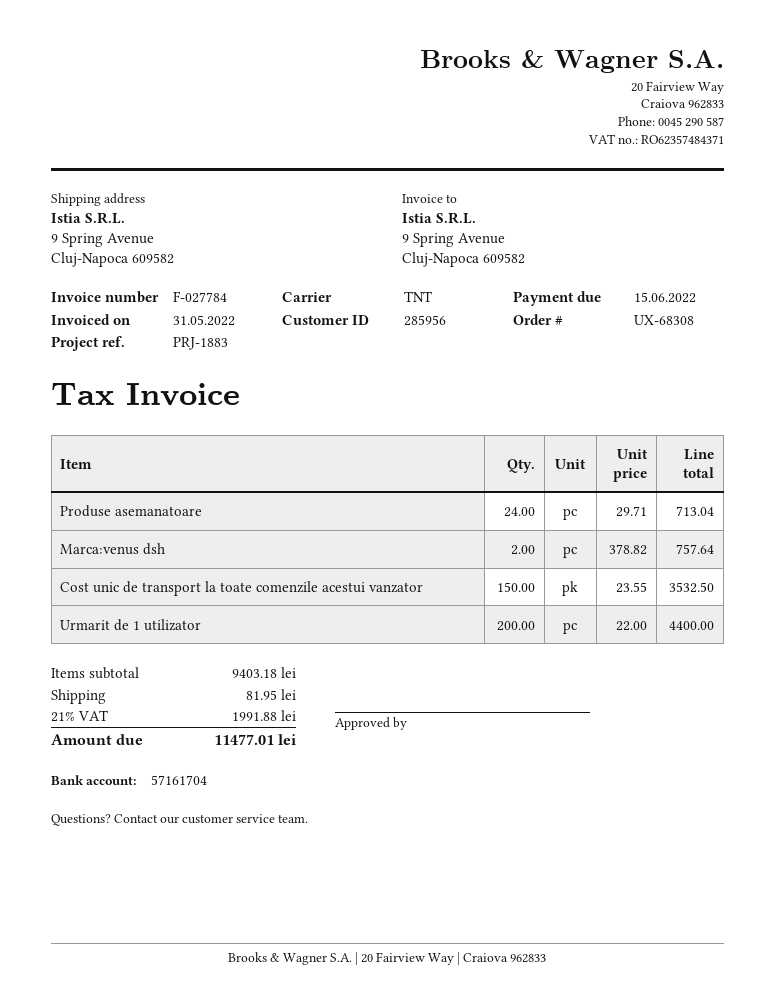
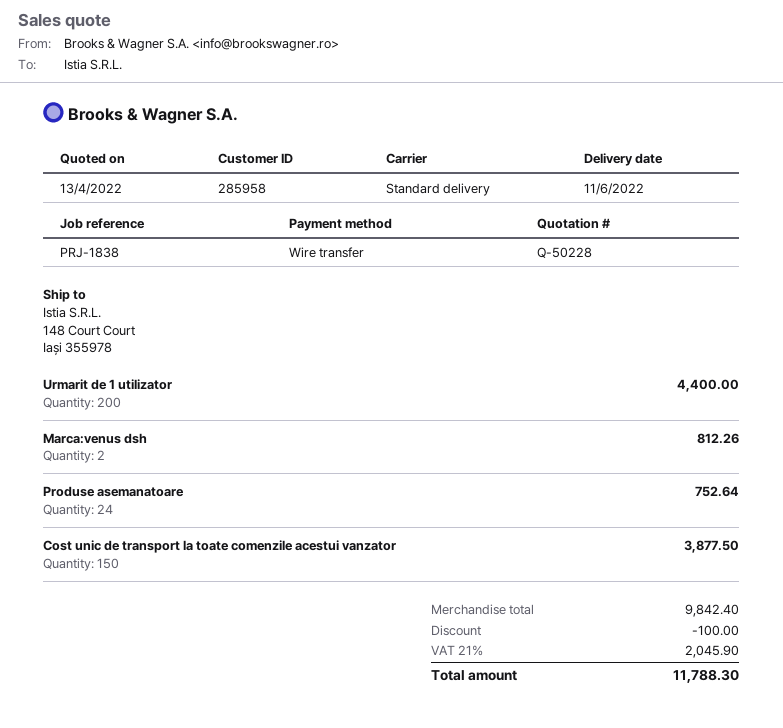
customer number: 285956 -> 285958
reference: PRJ-1883 -> PRJ-1838
shipping method: TNT -> standard
ship to: 9 Spring Avenue, Cluj-Napoca 609582 -> 148 Court Court, Iași 355978
Produse asemanatoare: 24 for 713.04 -> 24 for 752.64
Marca:venus dsh: 2 for 757.64 -> 2 for 812.26
Cost unic de transport la toate comenzile acestui vanzator: 150 for 3532.50 -> 150 for 3877.50
subtotal: 9403.18 -> 9842.40
discount: none -> 100.00
shipping: 81.95 -> none
tax: 21% = 1991.88 -> 21% = 2045.90
total: 11477.01 -> 11788.30

